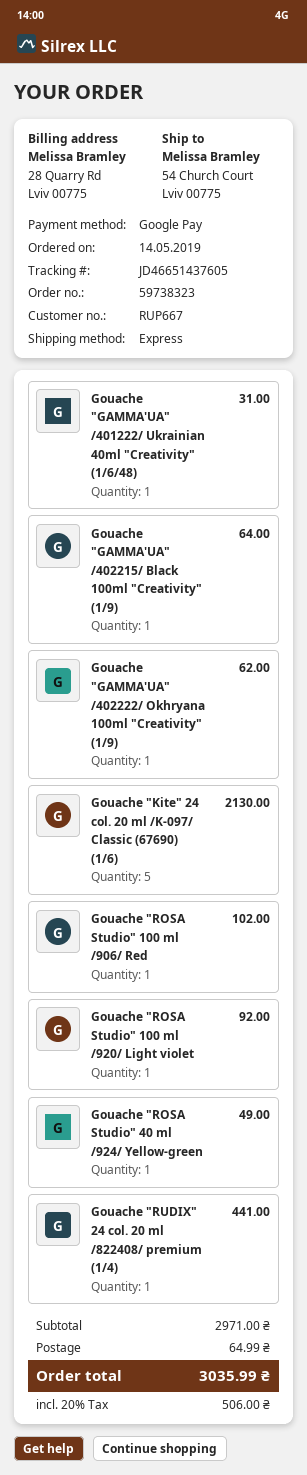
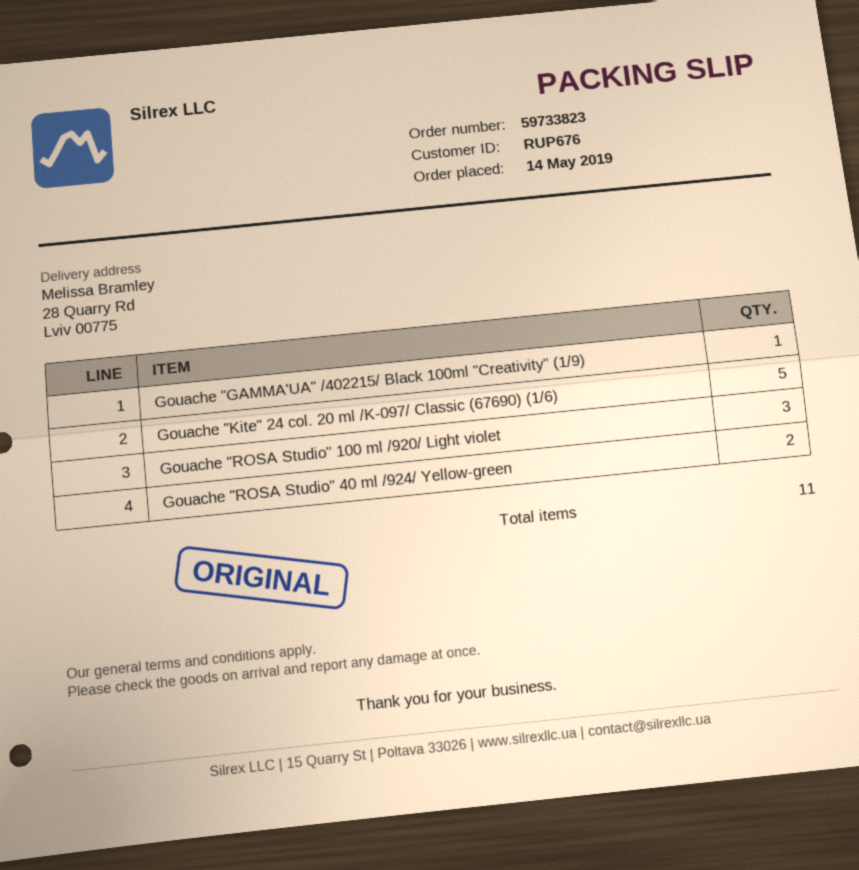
order number: 59738323 -> 59733823
customer number: RUP667 -> RUP676
ship to: 54 Church Court, Lviv 00775 -> 28 Quarry Rd, Lviv 00775
Gouache "GAMMA'UA" /401222/ Ukrainian 40ml "Creativity" (1/6/48): 1 -> none
Gouache "GAMMA'UA" /402222/ Okhryana 100ml "Creativity" (1/9): 1 -> none
Gouache "ROSA Studio" 100 ml /906/ Red: 1 -> none
Gouache "ROSA Studio" 100 ml /920/ Light violet: 1 -> 3
Gouache "ROSA Studio" 40 ml /924/ Yellow-green: 1 -> 2
Gouache "RUDIX" 24 col. 20 ml /822408/ premium (1/4): 1 -> none

